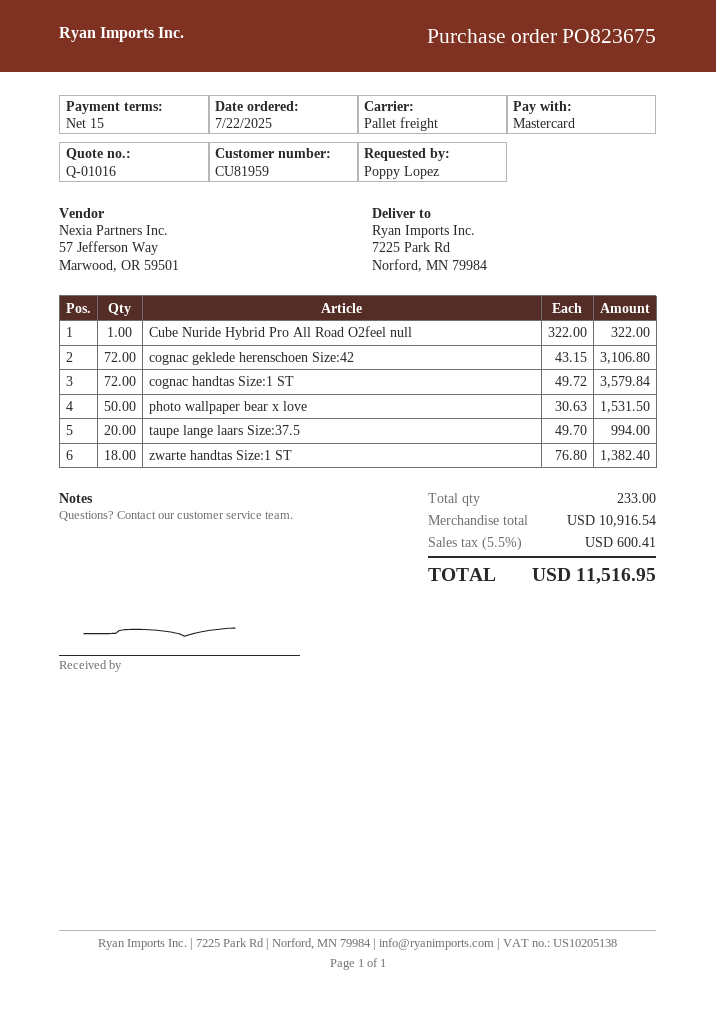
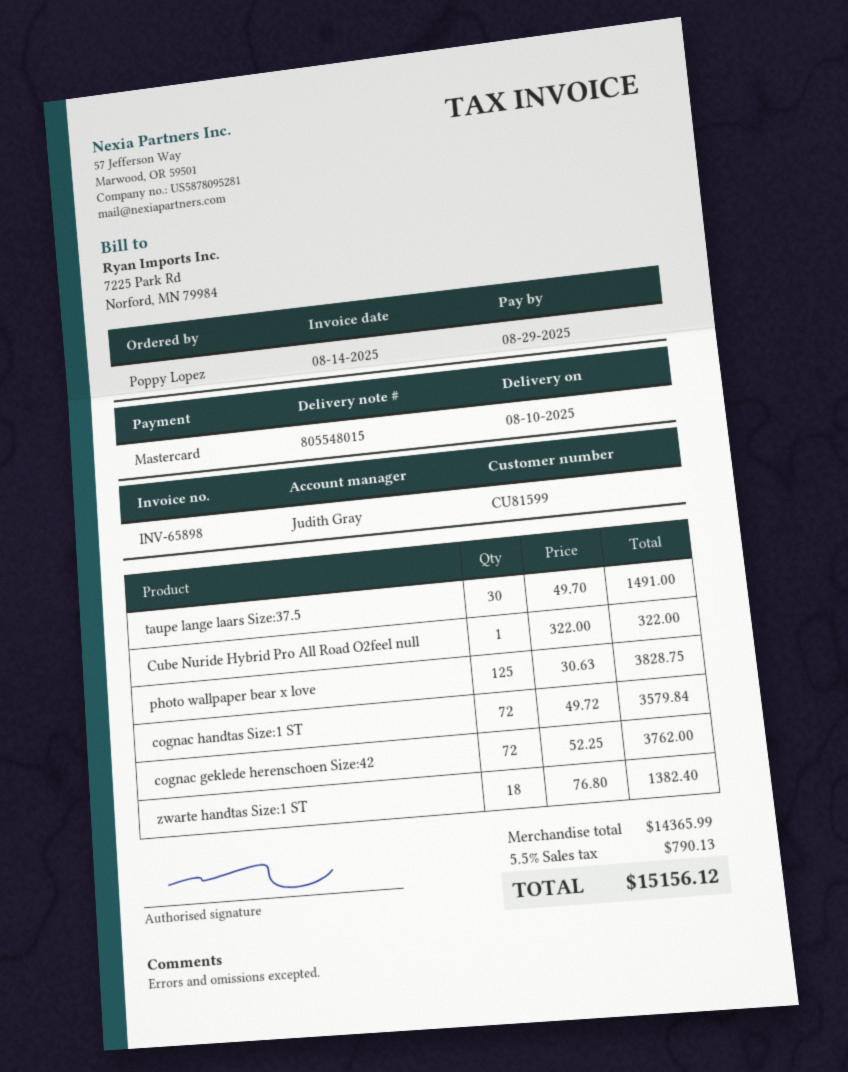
customer number: CU81959 -> CU81599
cognac geklede herenschoen Size:42: 72 x 43.15 = 3106.80 -> 72 x 52.25 = 3762.00
photo wallpaper bear x love: 50 x 30.63 = 1531.50 -> 125 x 30.63 = 3828.75
taupe lange laars Size:37.5: 20 x 49.70 = 994.00 -> 30 x 49.70 = 1491.00
subtotal: 10916.54 -> 14365.99
tax: 5.5% = 600.41 -> 5.5% = 790.13
total: 11516.95 -> 15156.12

